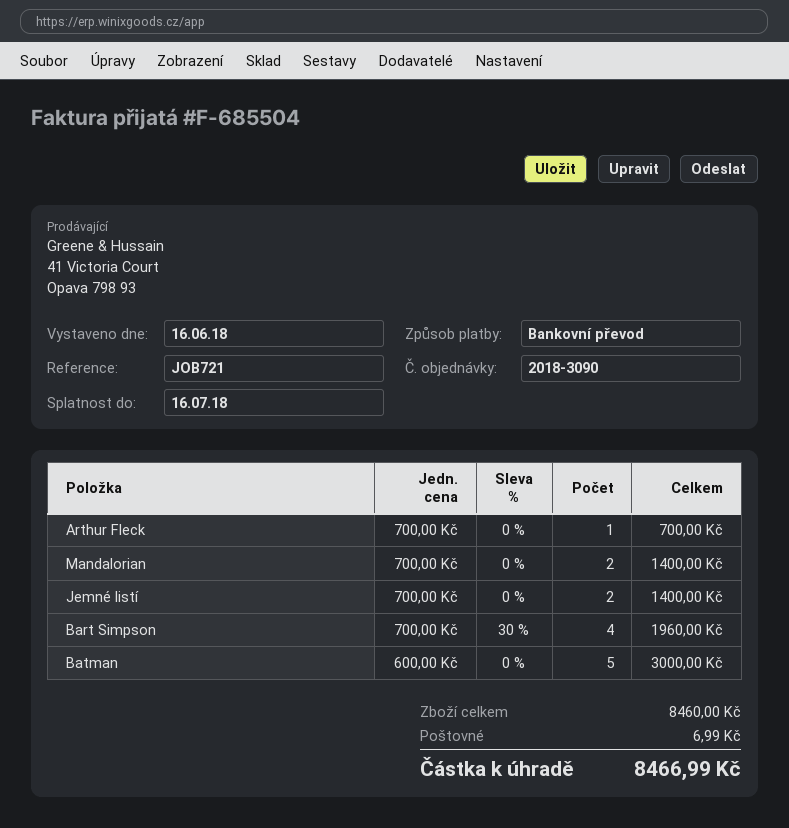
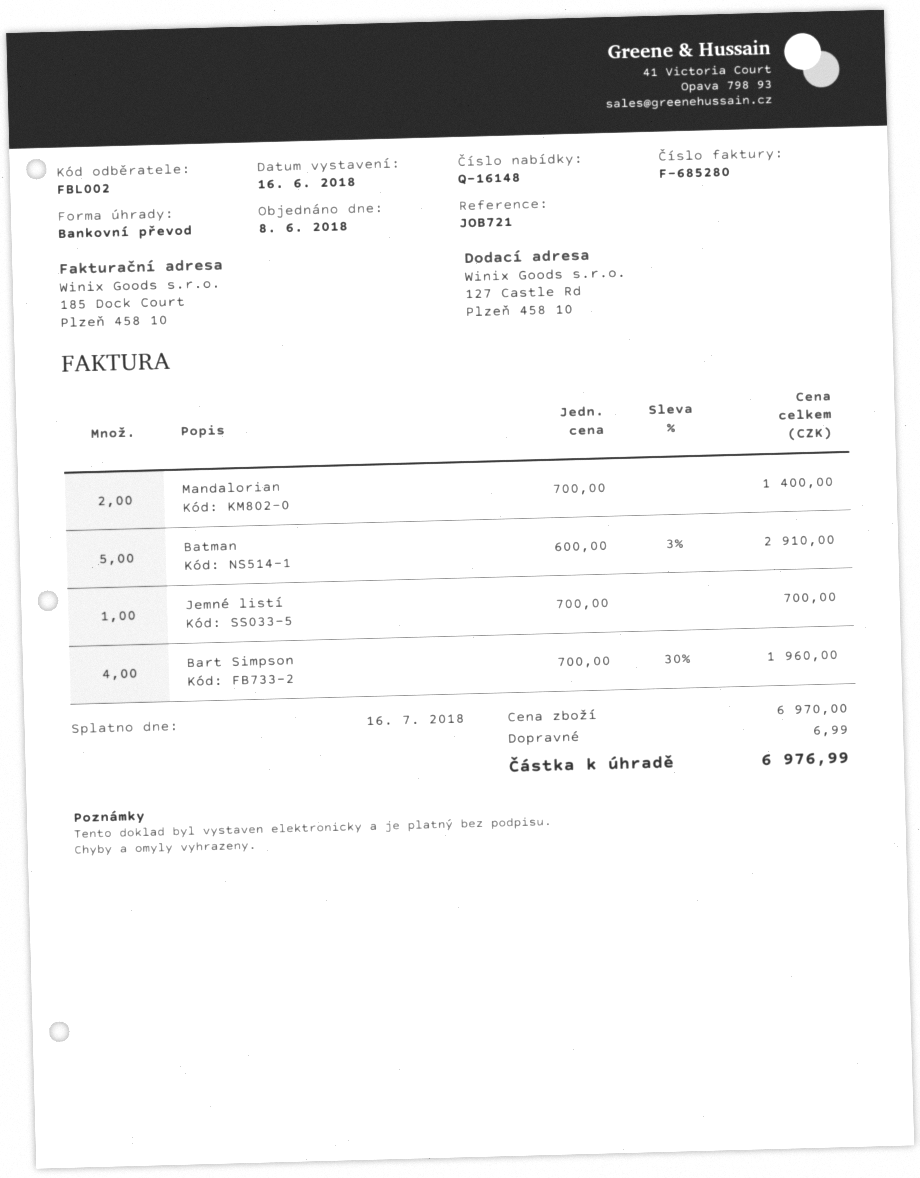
invoice number: F-685504 -> F-685280
Arthur Fleck: 1 x 700.00 = 700.00 -> none
Jemné listí: 2 x 700.00 = 1400.00 -> 1 x 700.00 = 700.00
Batman: 5 x 600.00 = 3000.00 -> 5 x 600.00 - 3% = 2910.00
subtotal: 8460.00 -> 6970.00
total: 8466.99 -> 6976.99

